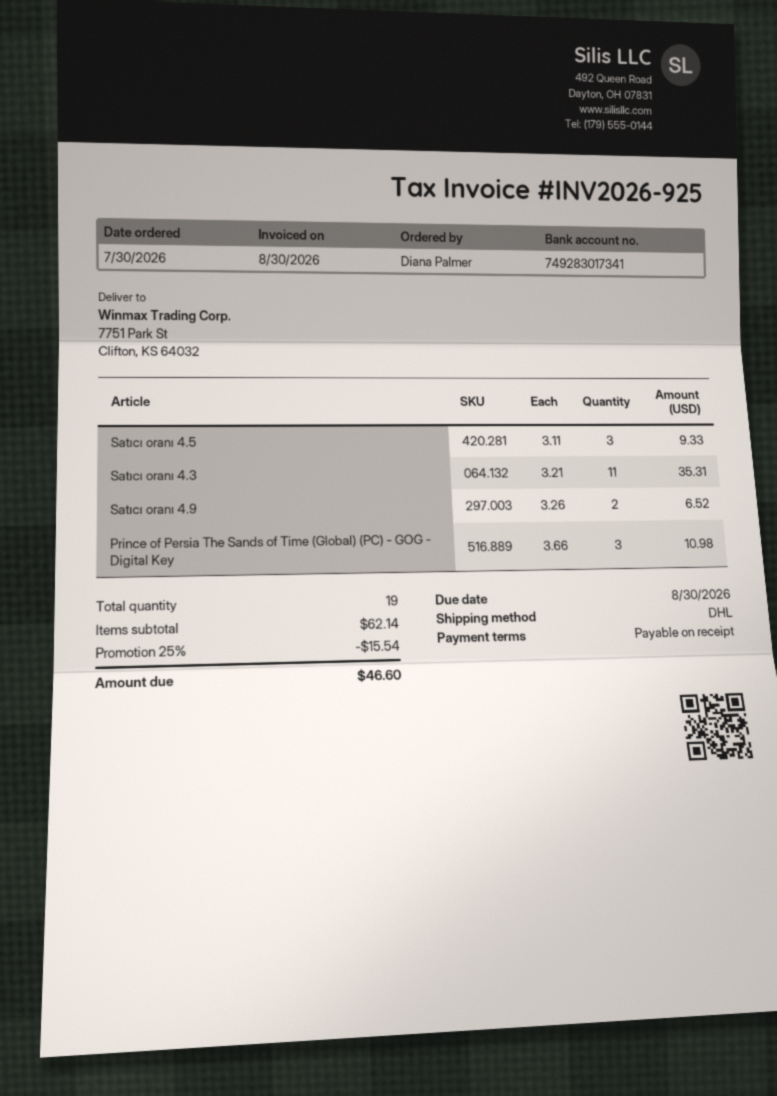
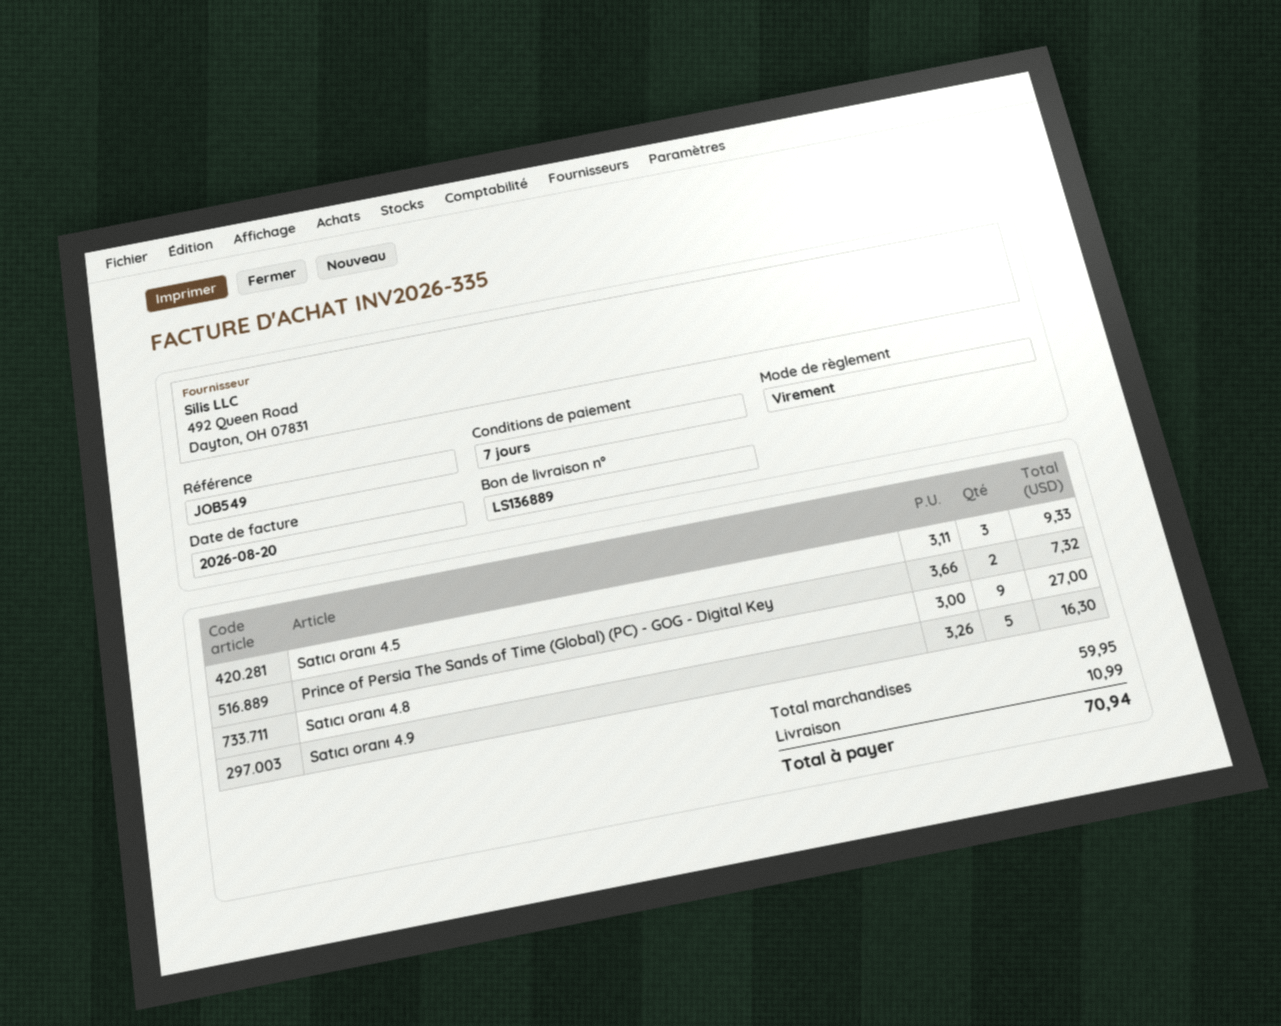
invoice number: INV2026-925 -> INV2026-335
invoice date: 2026-08-30 -> 2026-08-20
payment terms: on receipt -> 7 days
Satıcı oranı 4.3: 11 x 3.21 = 35.31 -> none
Satıcı oranı 4.9: 2 x 3.26 = 6.52 -> 5 x 3.26 = 16.30
Prince of Persia The Sands of Time (Global) (PC) - GOG - Digital Key: 3 x 3.66 = 10.98 -> 2 x 3.66 = 7.32
Satıcı oranı 4.8: none -> 9 x 3.00 = 27.00
subtotal: 62.14 -> 59.95
discount: 25% = 15.54 -> none
shipping: none -> 10.99
total: 46.60 -> 70.94

